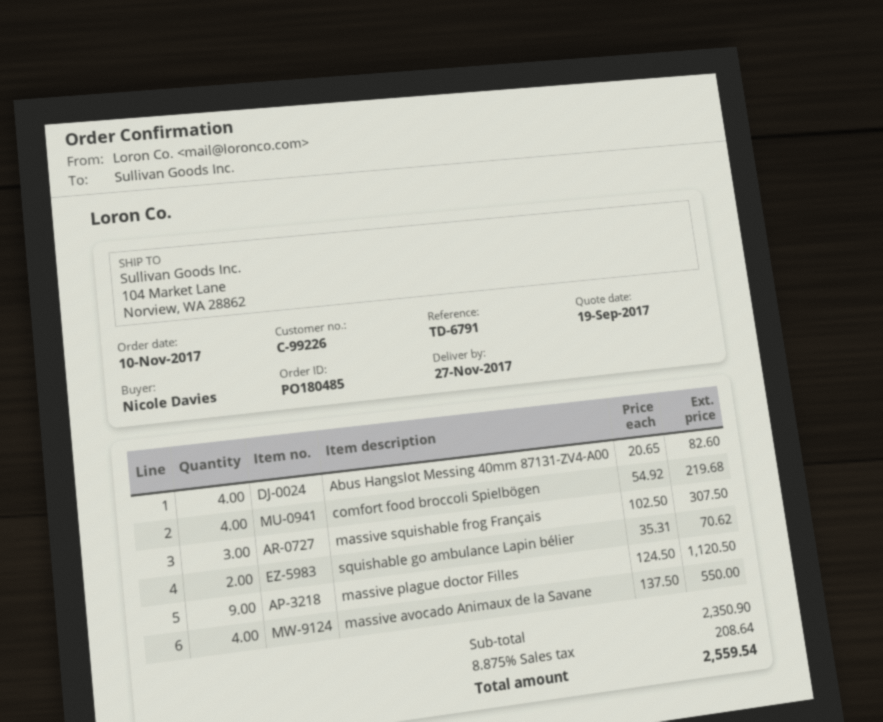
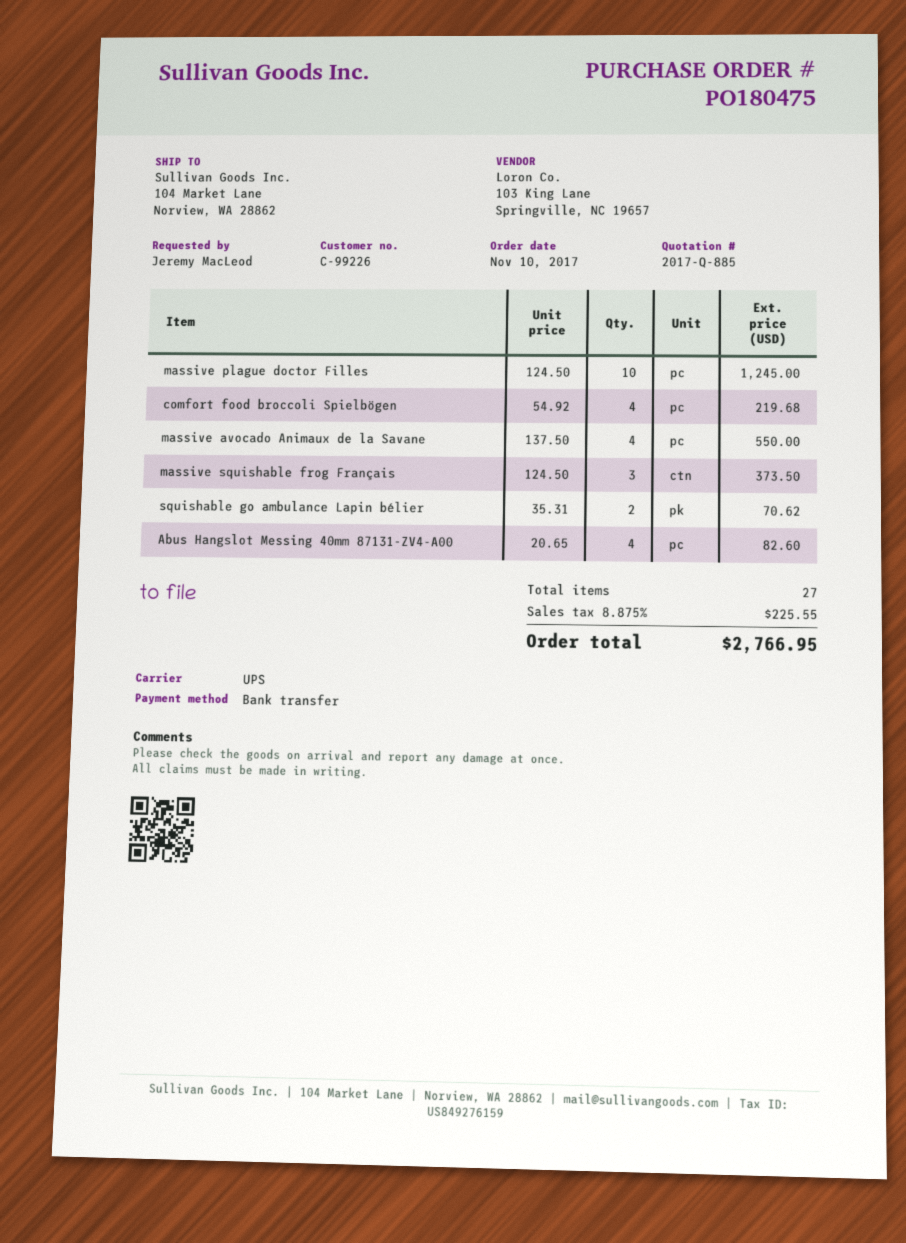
order number: PO180485 -> PO180475
ordered by: Nicole Davies -> Jeremy MacLeod
massive squishable frog Français: 3 x 102.50 = 307.50 -> 3 x 124.50 = 373.50
massive plague doctor Filles: 9 x 124.50 = 1120.50 -> 10 x 124.50 = 1245.00
tax: 8.875% = 208.64 -> 8.875% = 225.55
total: 2559.54 -> 2766.95

